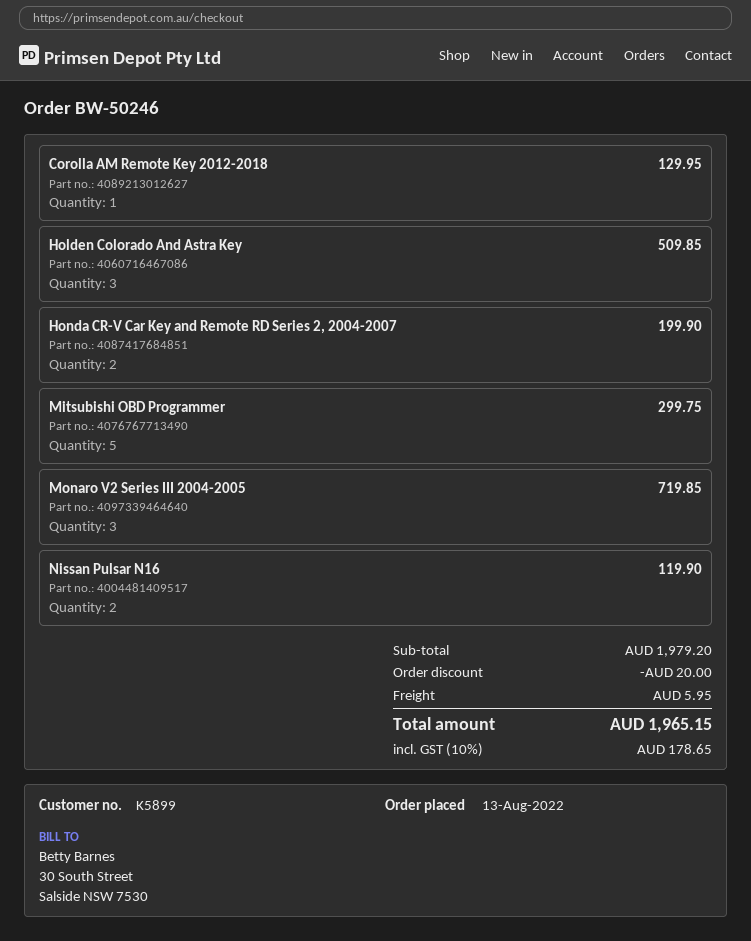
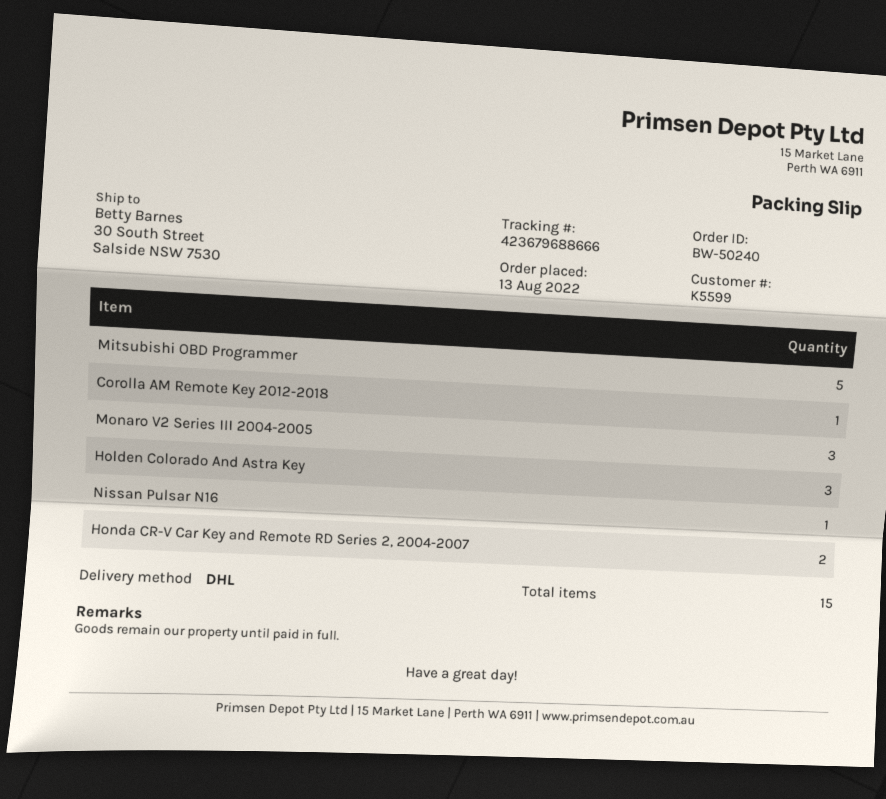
order number: BW-50246 -> BW-50240
customer number: K5899 -> K5599
Nissan Pulsar N16: 2 -> 1

